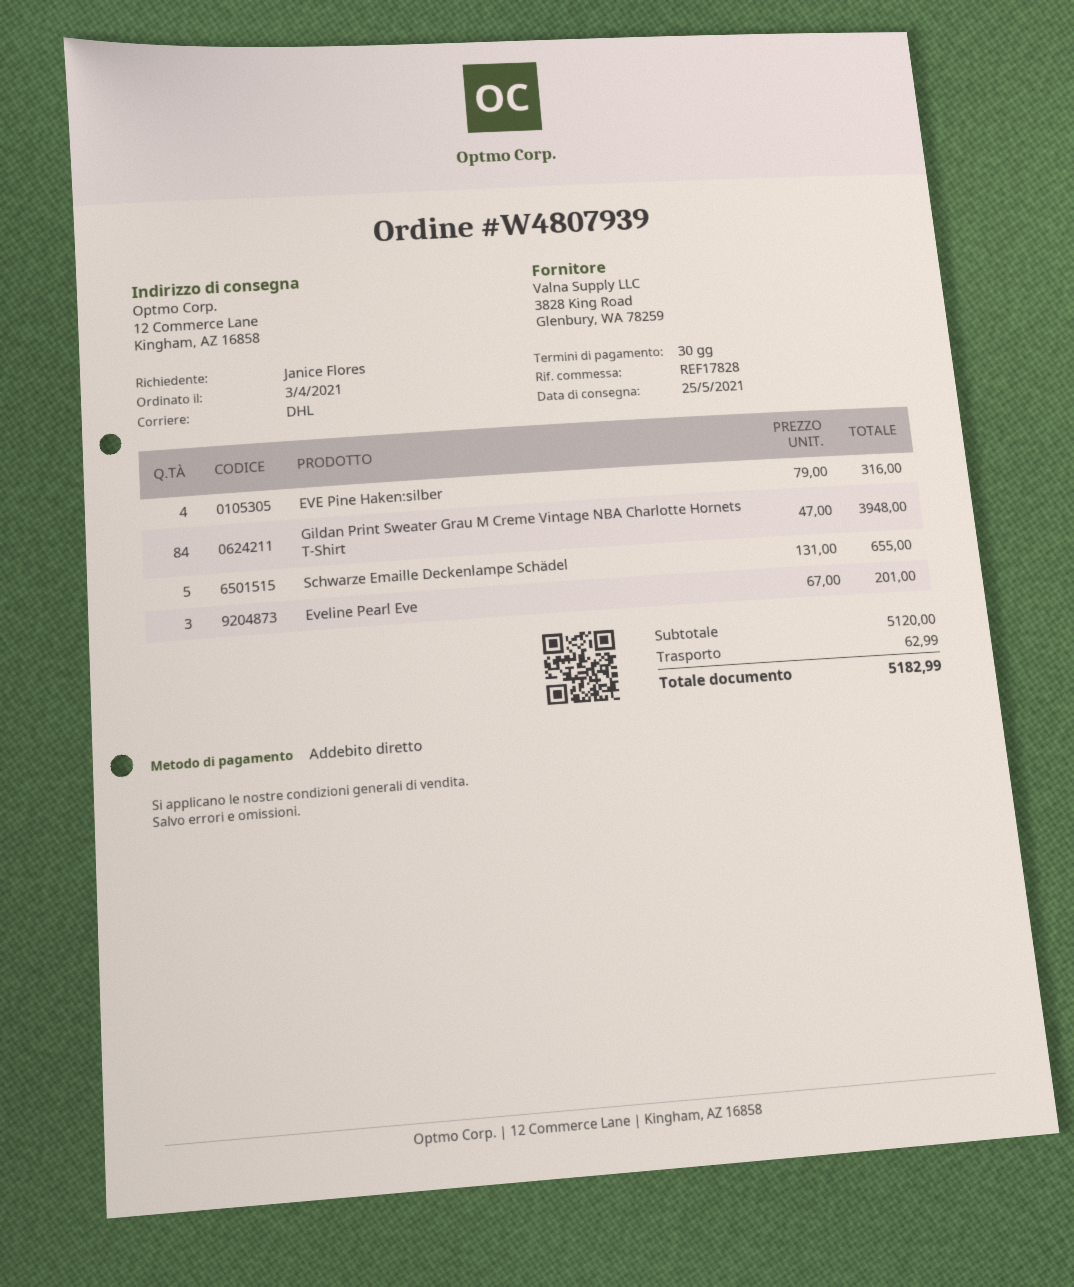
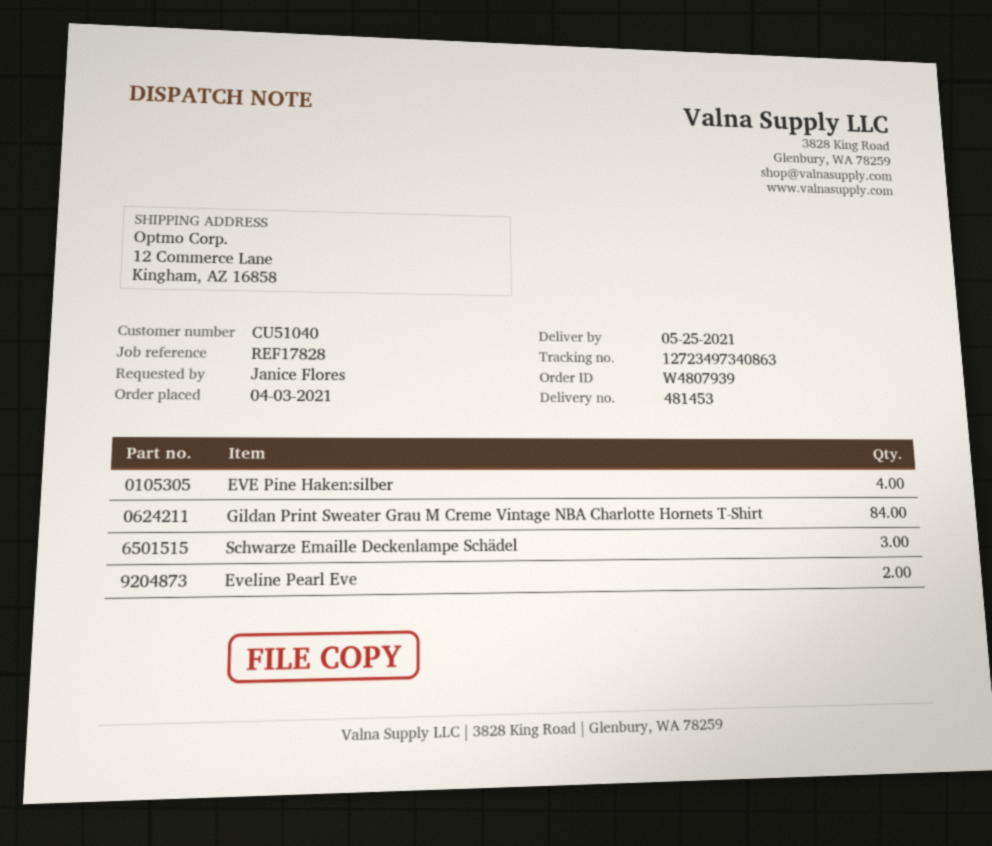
Schwarze Emaille Deckenlampe Schädel: 5 -> 3
Eveline Pearl Eve: 3 -> 2

